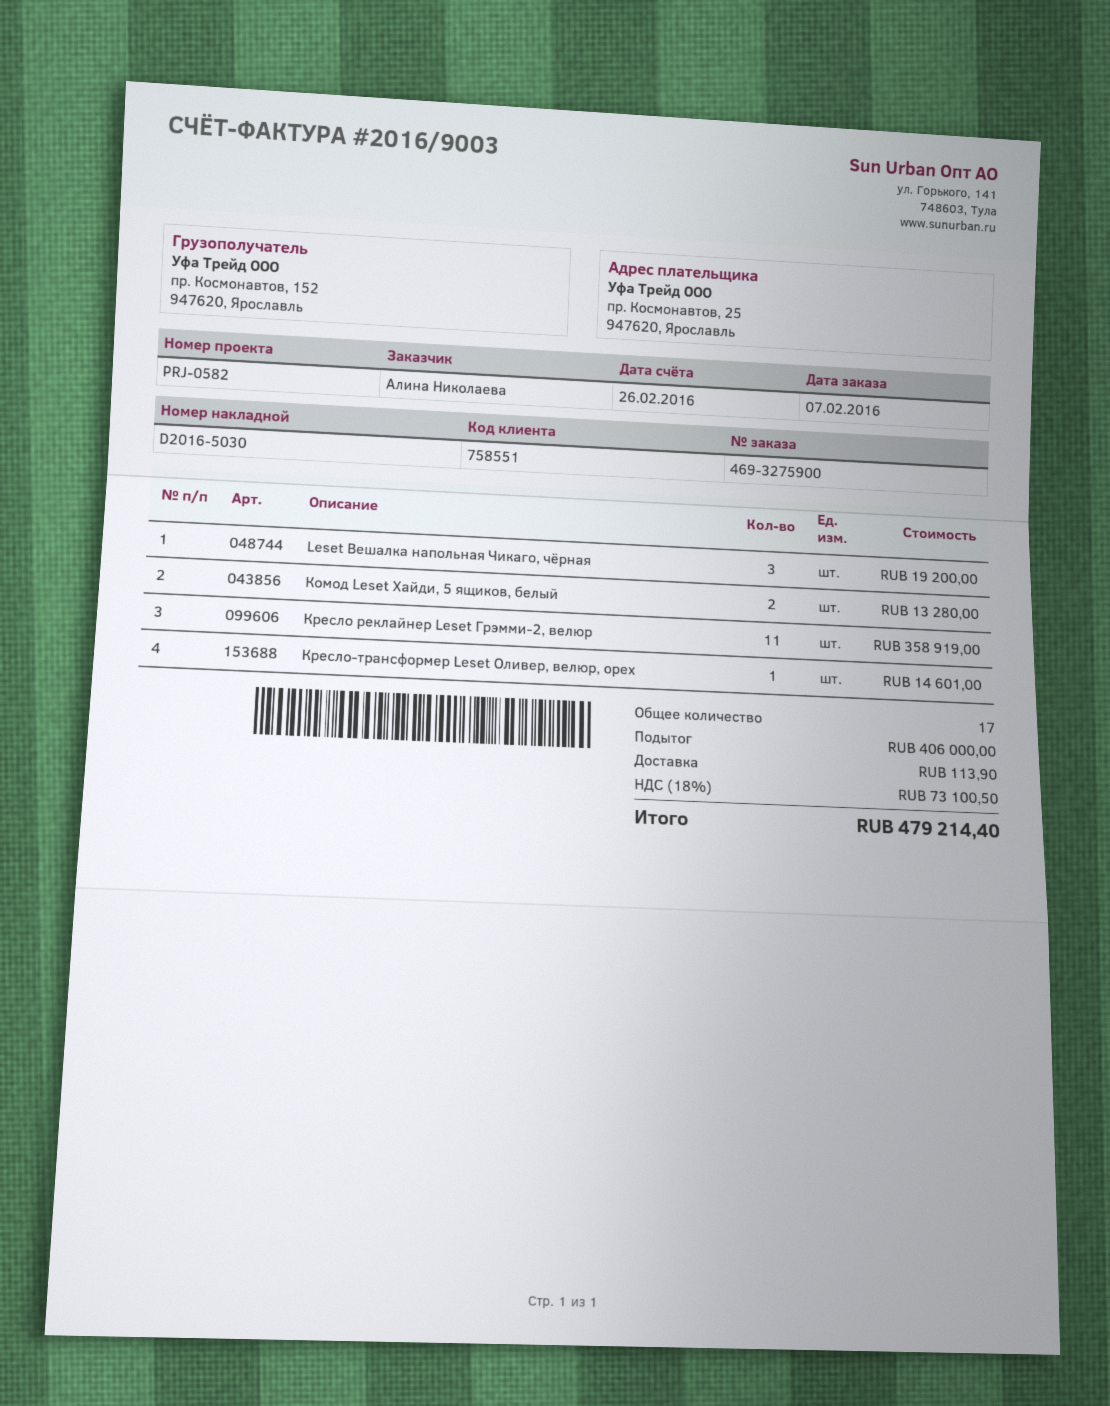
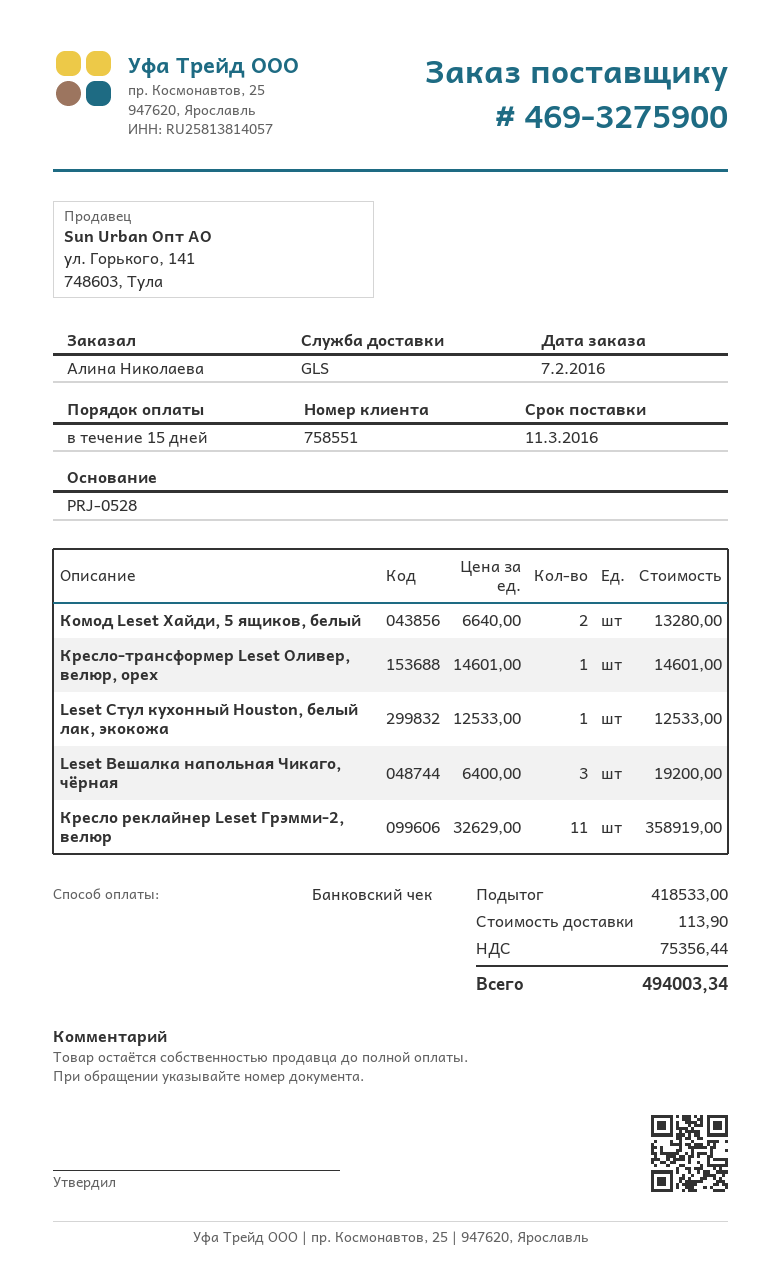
reference: PRJ-0582 -> PRJ-0528
Leset Стул кухонный Houston, белый лак, экокожа: none -> 1 for 12533.00
subtotal: 406000.00 -> 418533.00
tax: 73100.50 -> 75356.44
total: 479214.40 -> 494003.34

